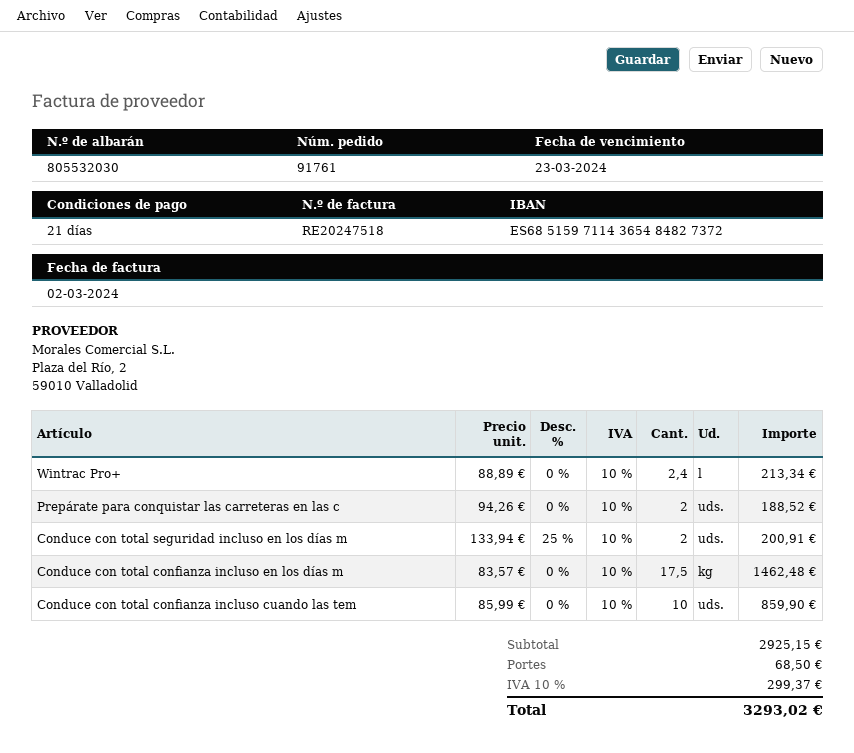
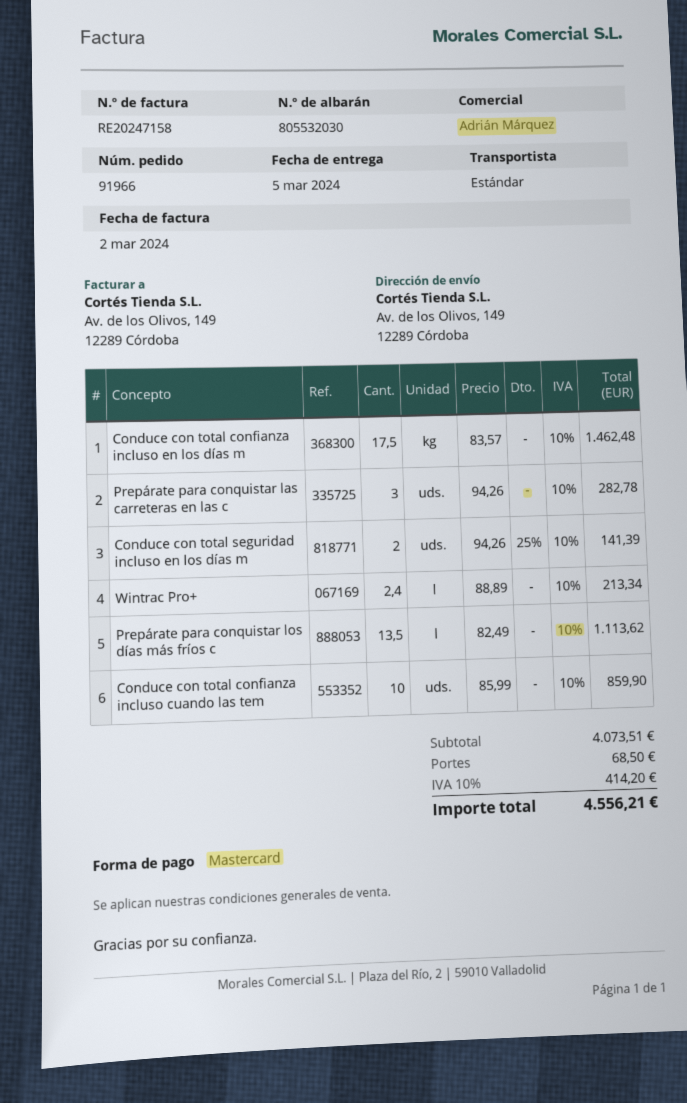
order number: 91761 -> 91966
invoice number: RE20247518 -> RE20247158
Prepárate para conquistar las carreteras en las c: 2 x 94.26 = 188.52 -> 3 x 94.26 = 282.78
Conduce con total seguridad incluso en los días m: 2 x 133.94 - 25% = 200.91 -> 2 x 94.26 - 25% = 141.39
Prepárate para conquistar los días más fríos c: none -> 13.5 x 82.49 = 1113.62
subtotal: 2925.15 -> 4073.51
tax: 10% = 299.37 -> 10% = 414.20
total: 3293.02 -> 4556.21

